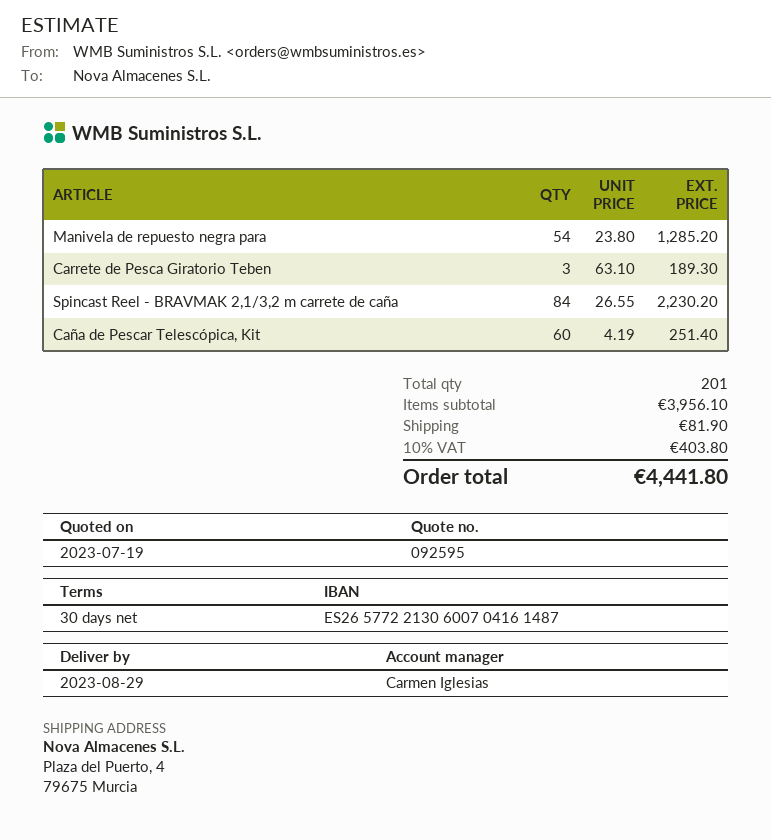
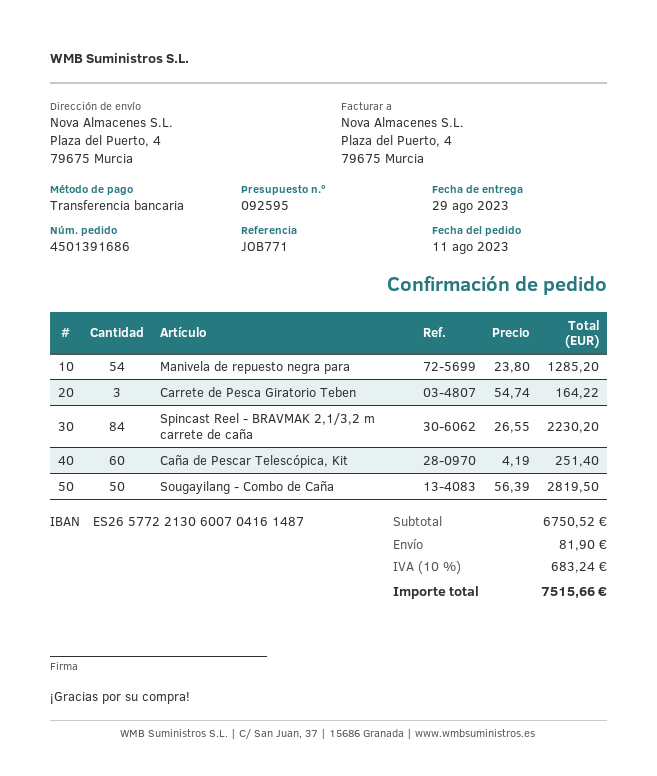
Carrete de Pesca Giratorio Teben: 3 x 63.10 = 189.30 -> 3 x 54.74 = 164.22
Sougayilang - Combo de Caña: none -> 50 x 56.39 = 2819.50
subtotal: 3956.10 -> 6750.52
tax: 10% = 403.80 -> 10% = 683.24
total: 4441.80 -> 7515.66

